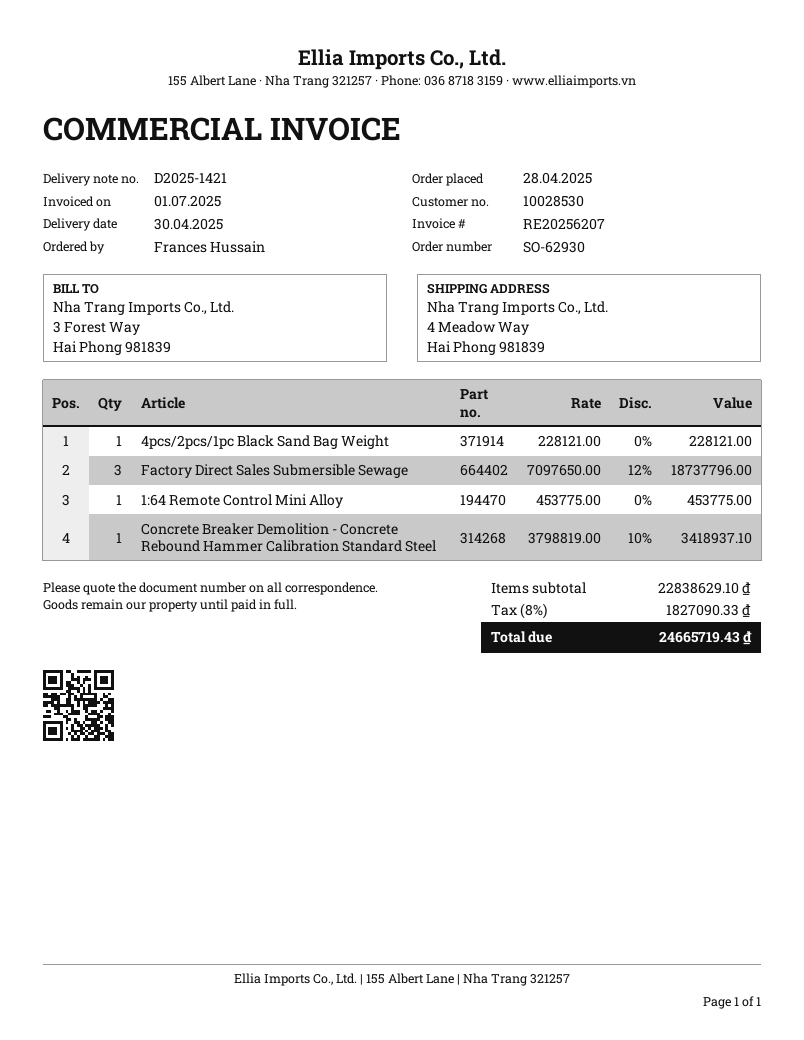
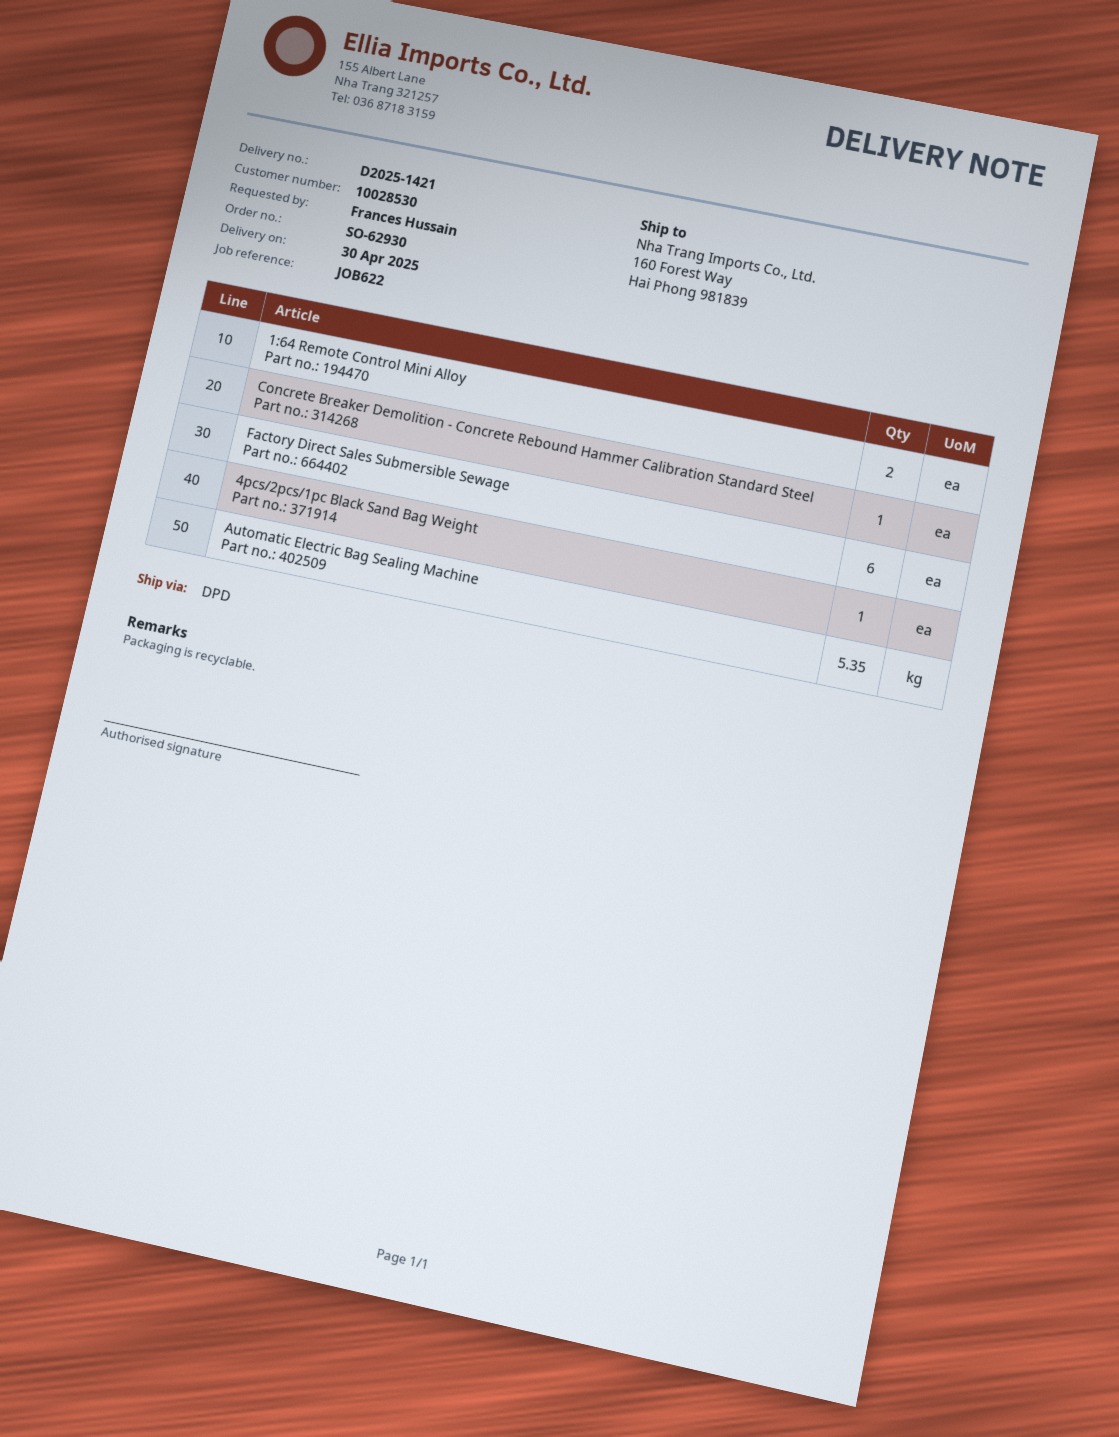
ship to: 4 Meadow Way, Hai Phong 981839 -> 160 Forest Way, Hai Phong 981839
Factory Direct Sales Submersible Sewage: 3 -> 6
1:64 Remote Control Mini Alloy: 1 -> 2
Automatic Electric Bag Sealing Machine: none -> 5.35

